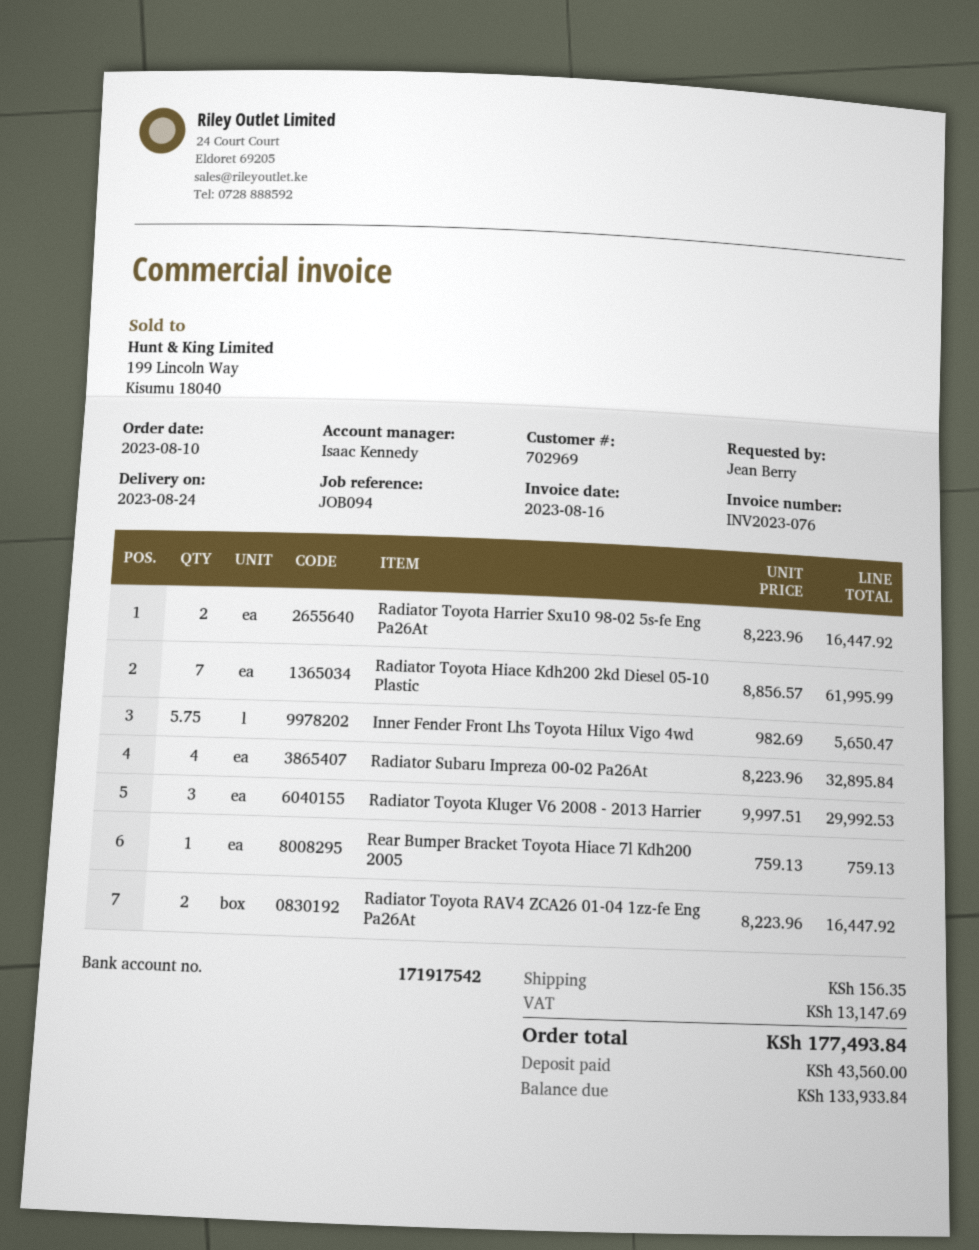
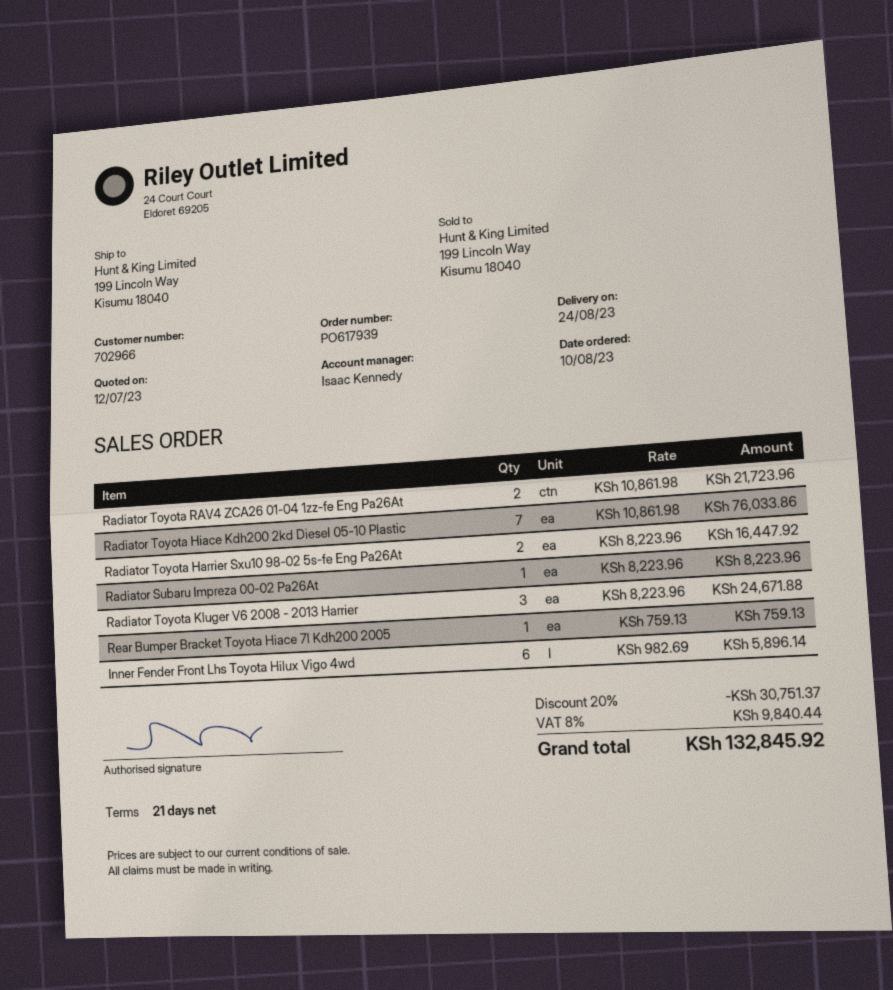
customer number: 702969 -> 702966
Radiator Toyota Hiace Kdh200 2kd Diesel 05-10 Plastic: 7 x 8856.57 = 61995.99 -> 7 x 10861.98 = 76033.86
Inner Fender Front Lhs Toyota Hilux Vigo 4wd: 5.75 x 982.69 = 5650.47 -> 6 x 982.69 = 5896.14
Radiator Subaru Impreza 00-02 Pa26At: 4 x 8223.96 = 32895.84 -> 1 x 8223.96 = 8223.96
Radiator Toyota Kluger V6 2008 - 2013 Harrier: 3 x 9997.51 = 29992.53 -> 3 x 8223.96 = 24671.88
Radiator Toyota RAV4 ZCA26 01-04 1zz-fe Eng Pa26At: 2 x 8223.96 = 16447.92 -> 2 x 10861.98 = 21723.96
discount: none -> 20% = 30751.37
shipping: 156.35 -> none
tax: 13147.69 -> 9840.44
total: 177493.84 -> 132845.92

